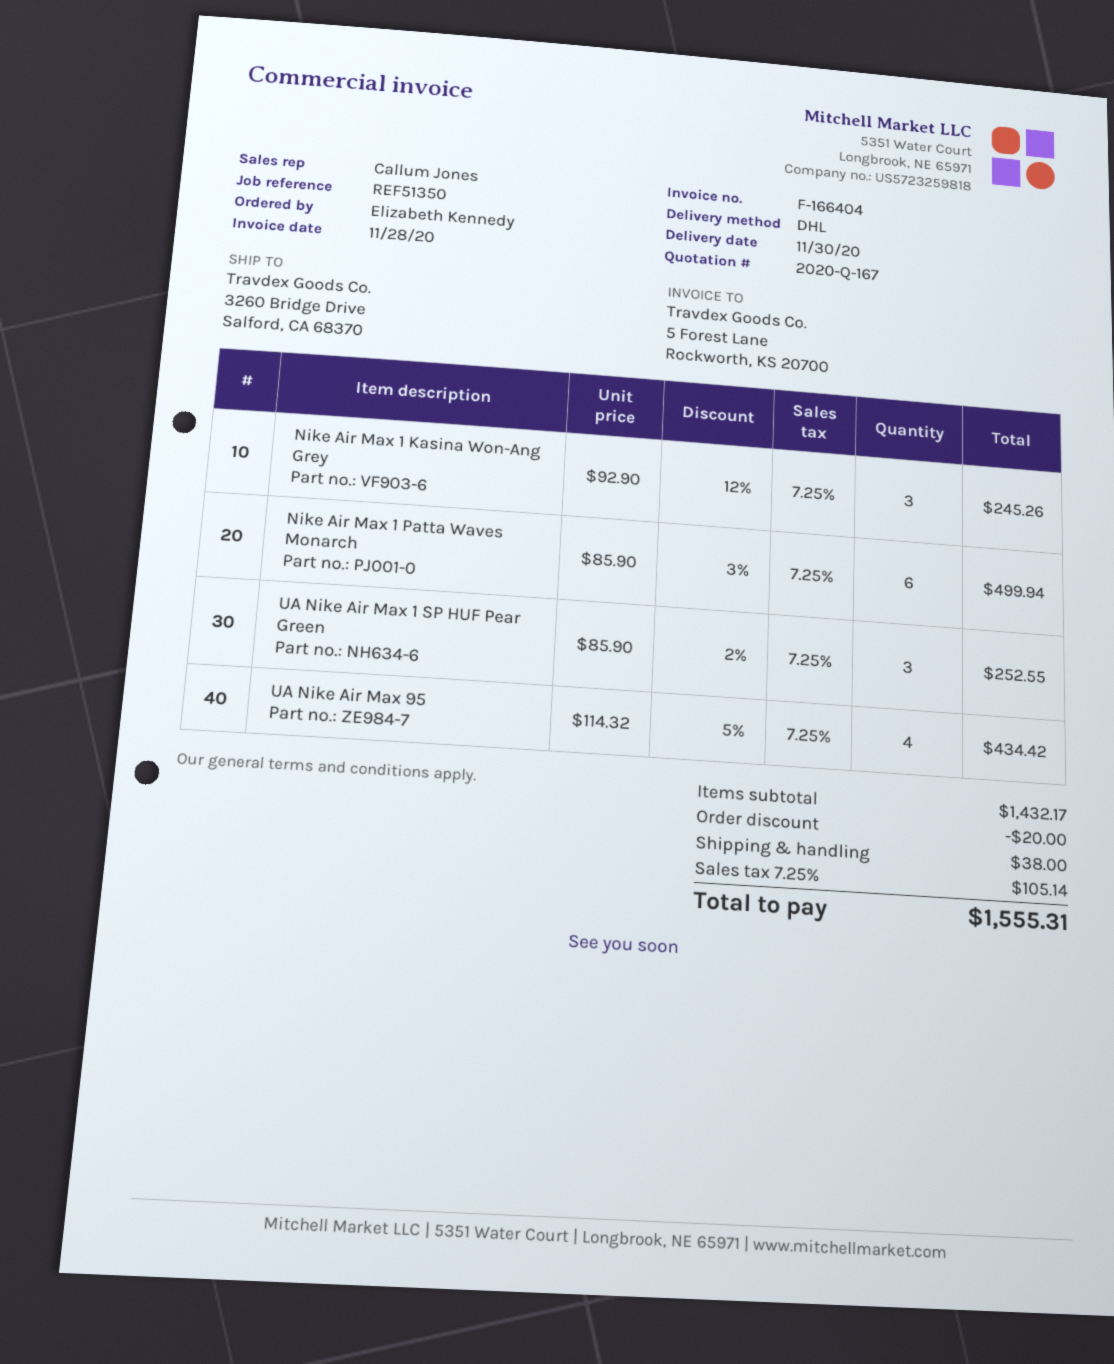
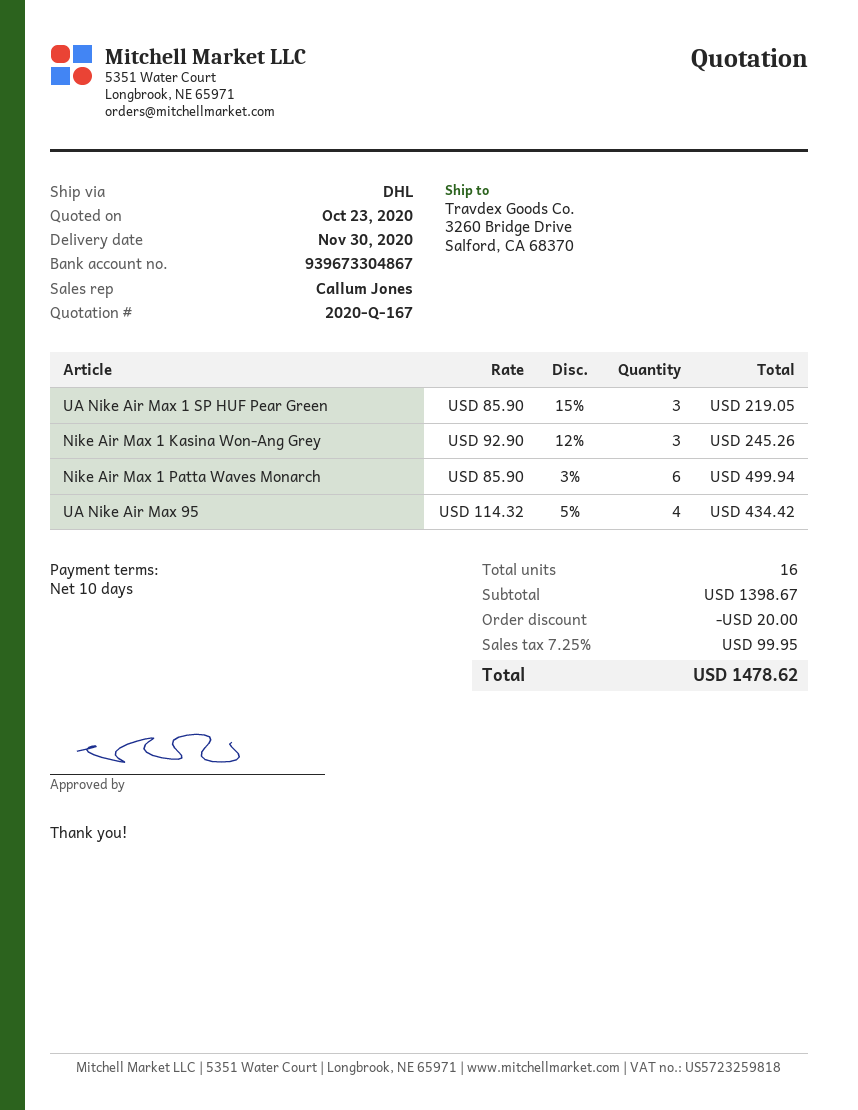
UA Nike Air Max 1 SP HUF Pear Green: 3 x 85.90 - 2% = 252.55 -> 3 x 85.90 - 15% = 219.05
subtotal: 1432.17 -> 1398.67
shipping: 38.00 -> none
tax: 7.25% = 105.14 -> 7.25% = 99.95
total: 1555.31 -> 1478.62

